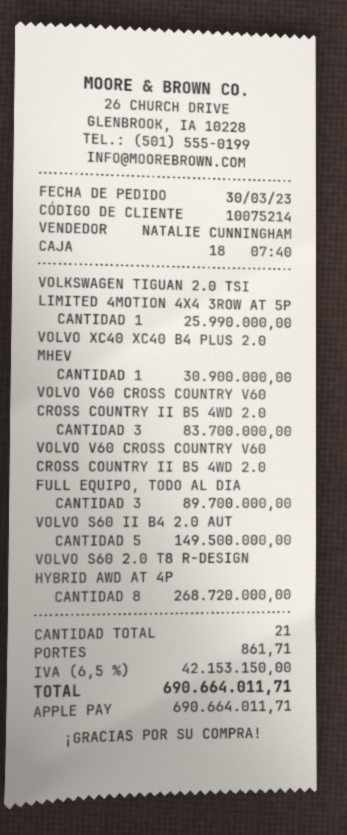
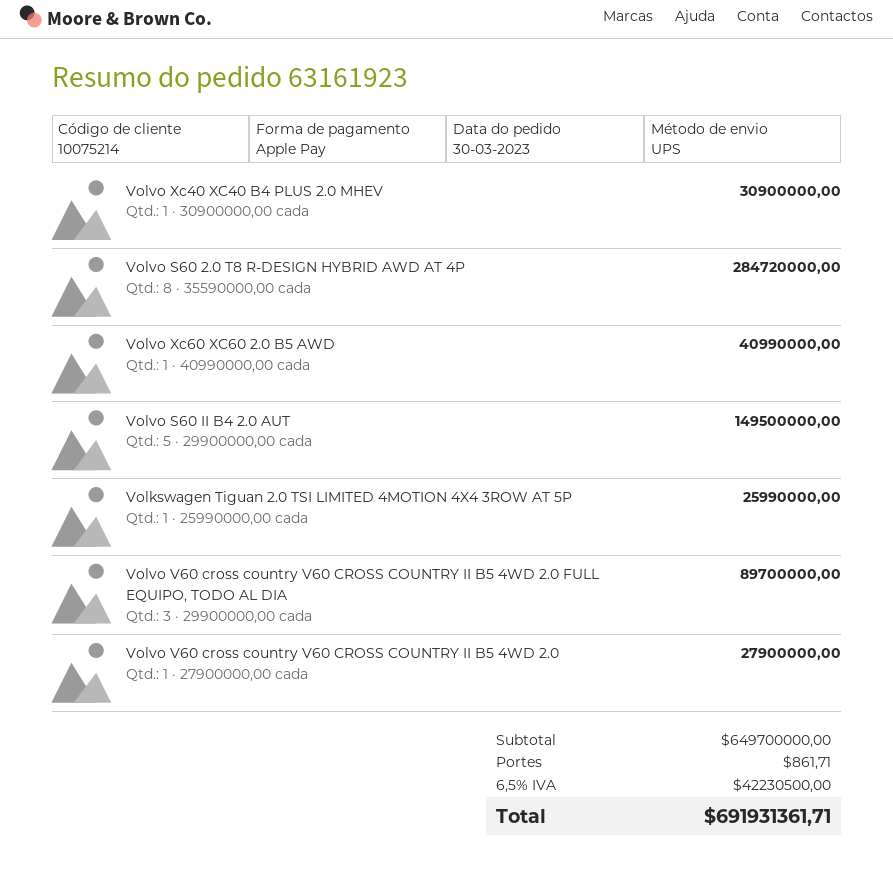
VOLVO V60 CROSS COUNTRY V60 CROSS COUNTRY II B5 4WD 2.0: 3 for 83700000.00 -> 1 for 27900000.00
VOLVO S60 2.0 T8 R-DESIGN HYBRID AWD AT 4P: 8 for 268720000.00 -> 8 for 284720000.00
Volvo Xc60 XC60 2.0 B5 AWD: none -> 1 for 40990000.00
tax: 6.5% = 42153150.00 -> 6.5% = 42230500.00
total: 690664011.71 -> 691931361.71

